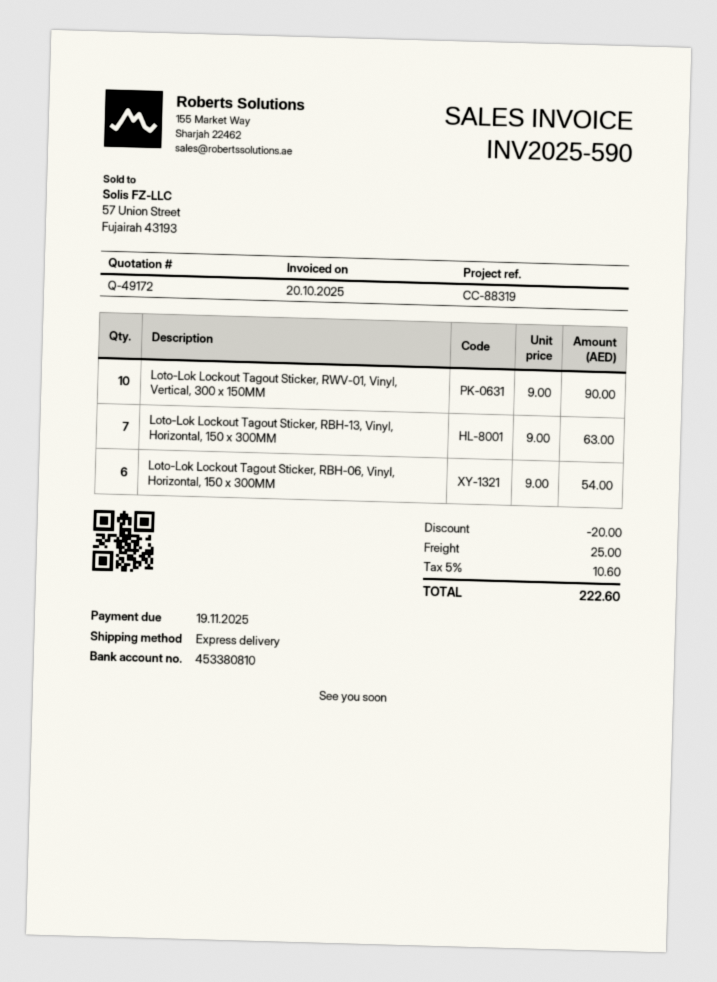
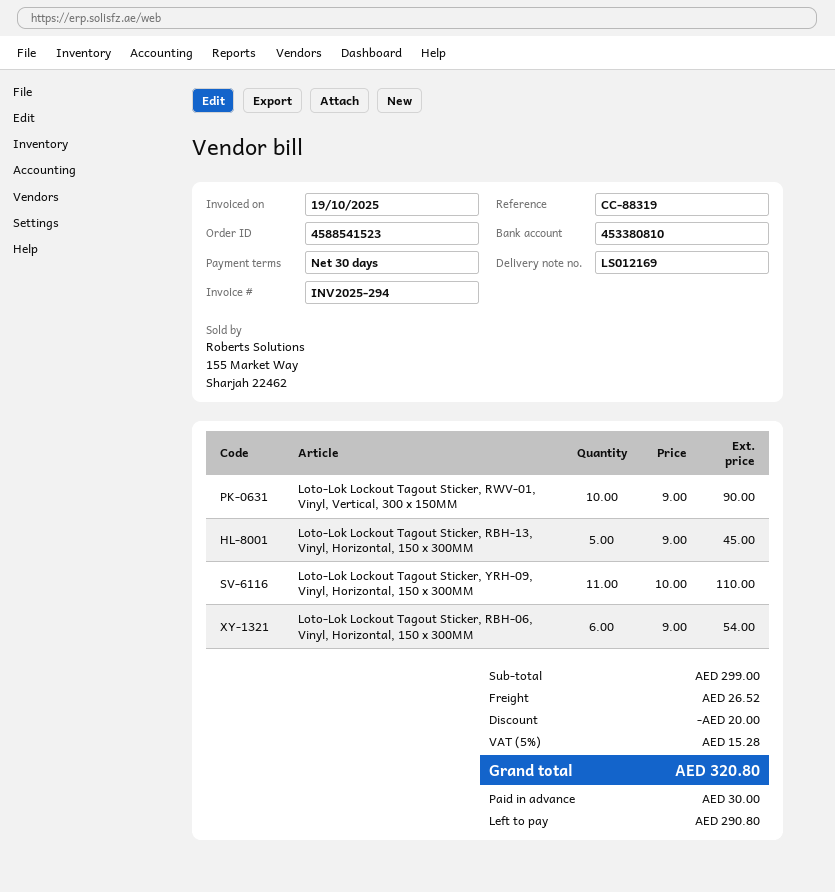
invoice number: INV2025-590 -> INV2025-294
invoice date: 2025-10-20 -> 2025-10-19
Loto-Lok Lockout Tagout Sticker, RBH-13, Vinyl, Horizontal, 150 x 300MM: 7 x 9.00 = 63.00 -> 5 x 9.00 = 45.00
Loto-Lok Lockout Tagout Sticker, YRH-09, Vinyl, Horizontal, 150 x 300MM: none -> 11 x 10.00 = 110.00
shipping: 25.00 -> 26.52
tax: 5% = 10.60 -> 5% = 15.28
total: 222.60 -> 320.80

